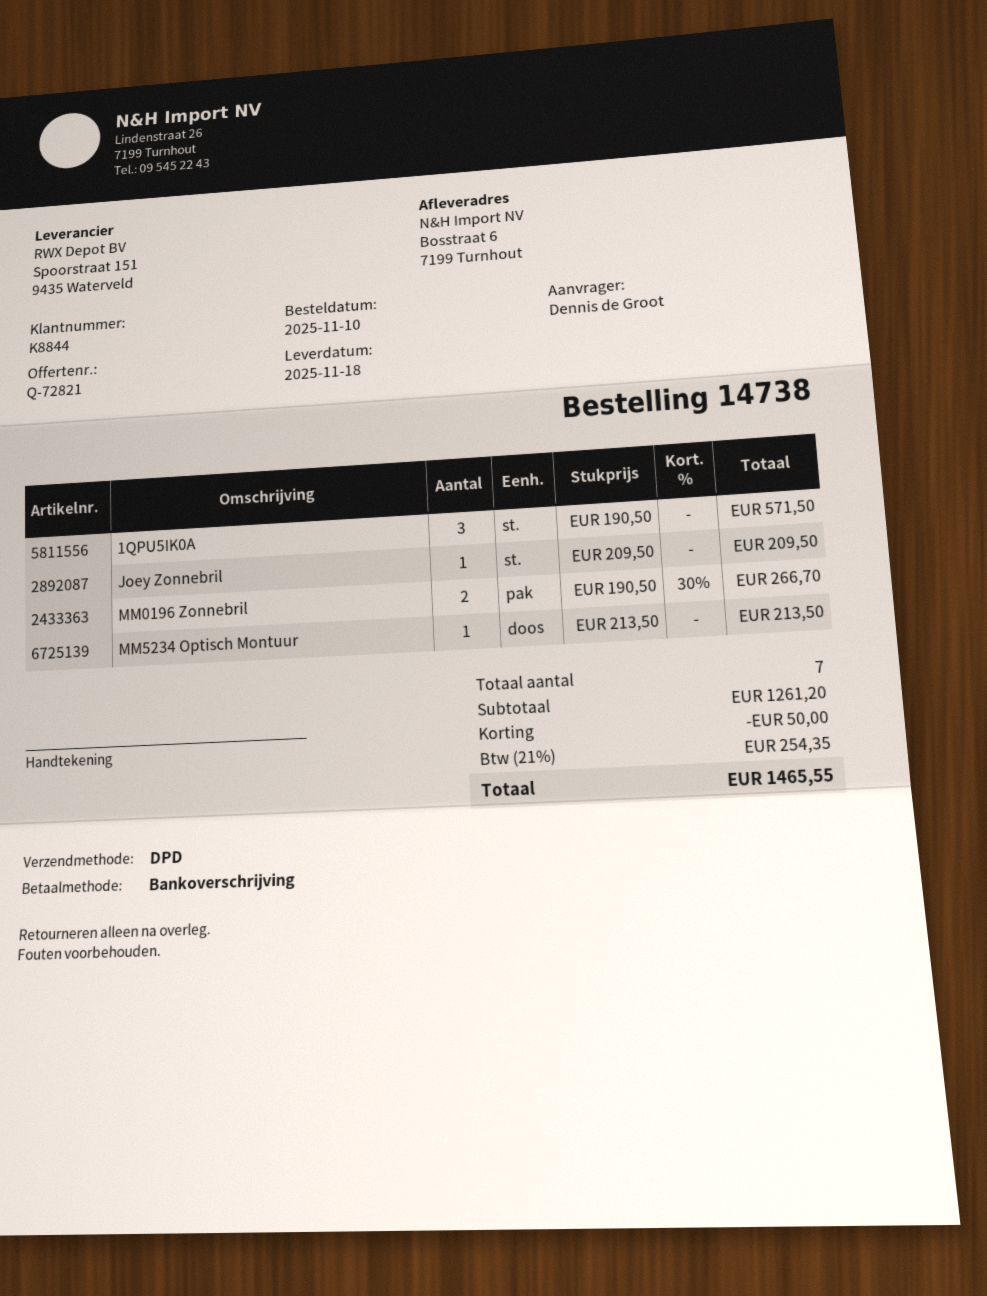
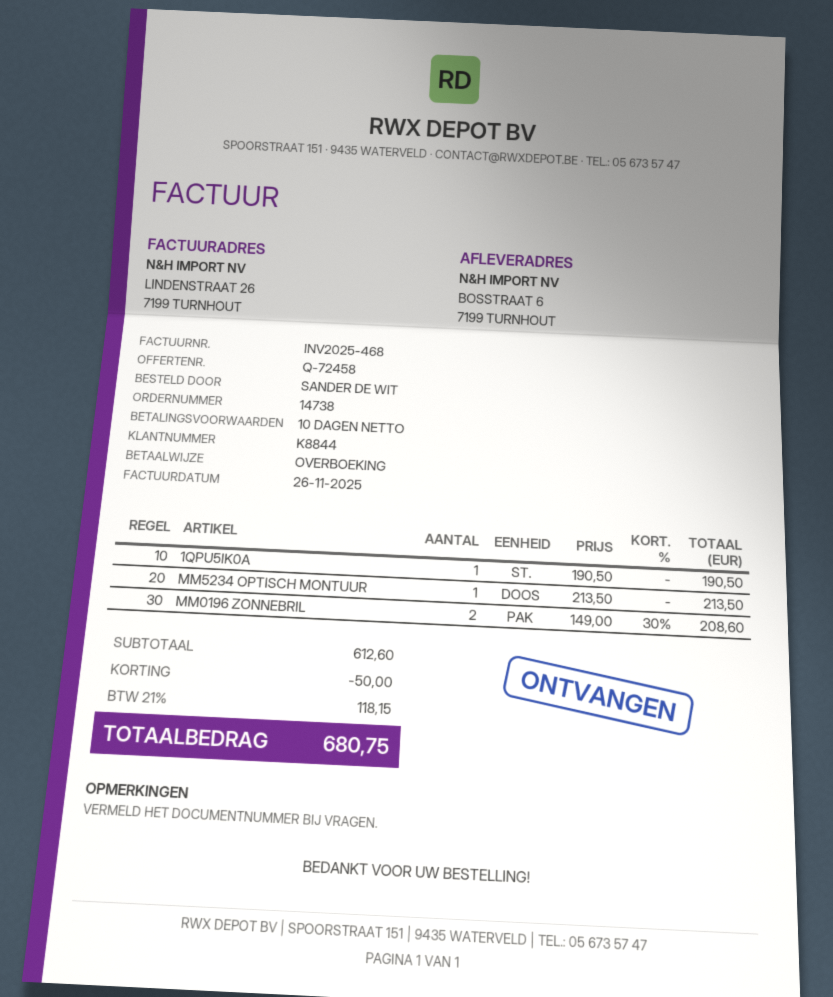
quote number: Q-72821 -> Q-72458
ordered by: Dennis de Groot -> SANDER DE WIT
1QPU5IK0A: 3 x 190.50 = 571.50 -> 1 x 190.50 = 190.50
Joey Zonnebril: 1 x 209.50 = 209.50 -> none
MM0196 Zonnebril: 2 x 190.50 - 30% = 266.70 -> 2 x 149.00 - 30% = 208.60
subtotal: 1261.20 -> 612.60
tax: 21% = 254.35 -> 21% = 118.15
total: 1465.55 -> 680.75

